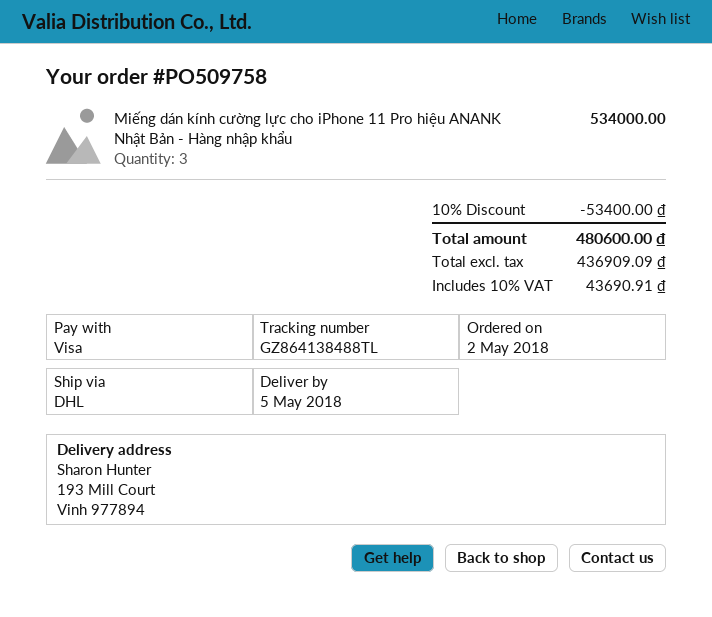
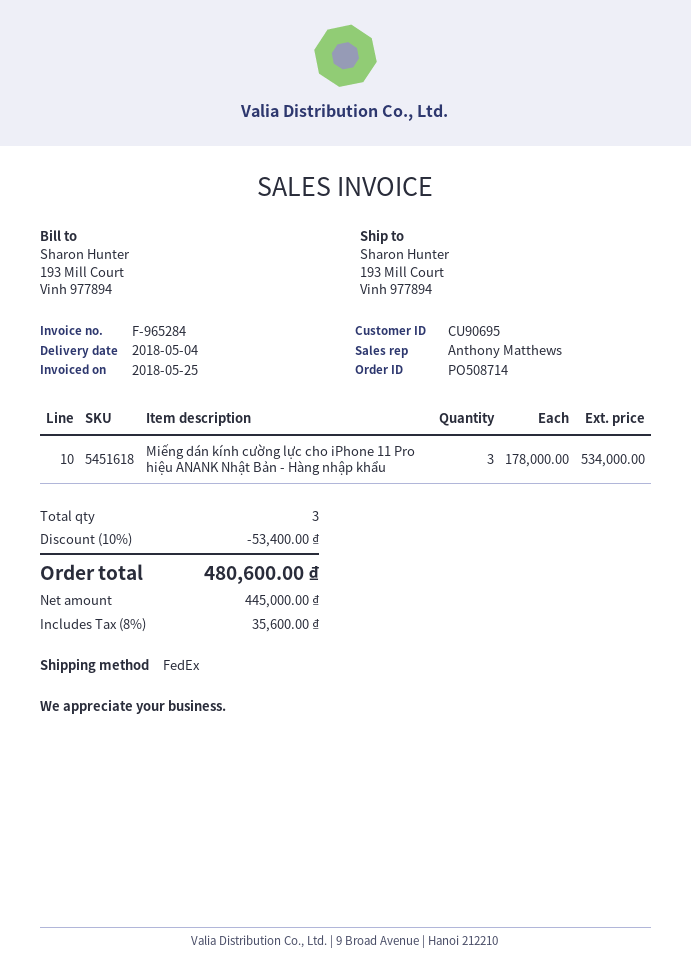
order number: PO509758 -> PO508714
delivery date: 2018-05-05 -> 2018-05-04
shipping method: DHL -> FedEx
net: 436909.09 -> 445000.00
tax: 10% = 43690.91 -> 8% = 35600.00

